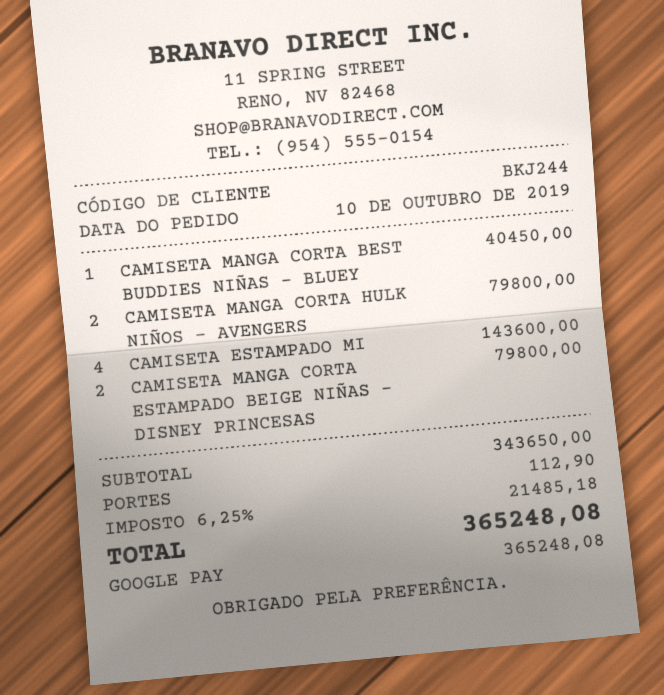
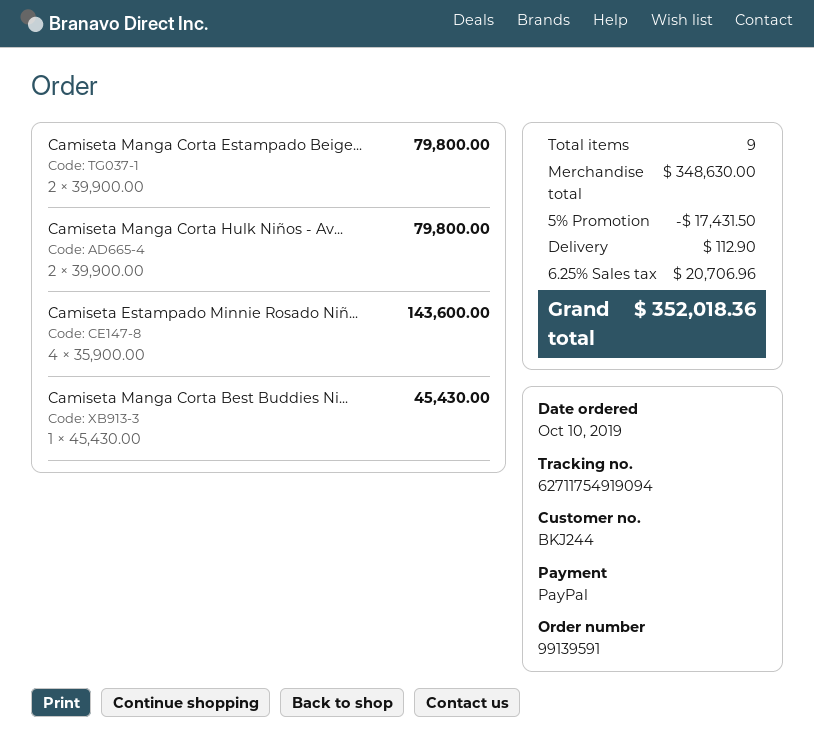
payment method: Google Pay -> PayPal
CAMISETA MANGA CORTA BEST BUDDIES NIÑAS - BLUEY: 1 for 40450.00 -> 1 for 45430.00
subtotal: 343650.00 -> 348630.00
discount: none -> 5% = 17431.50
tax: 6.25% = 21485.18 -> 6.25% = 20706.96
total: 365248.08 -> 352018.36

